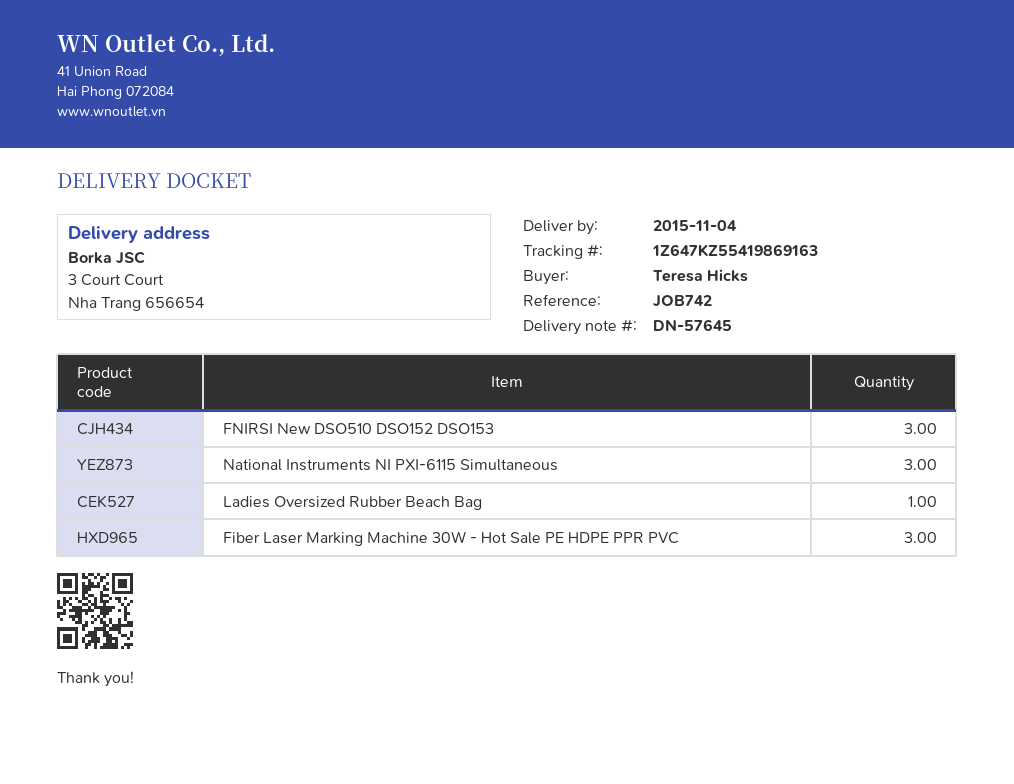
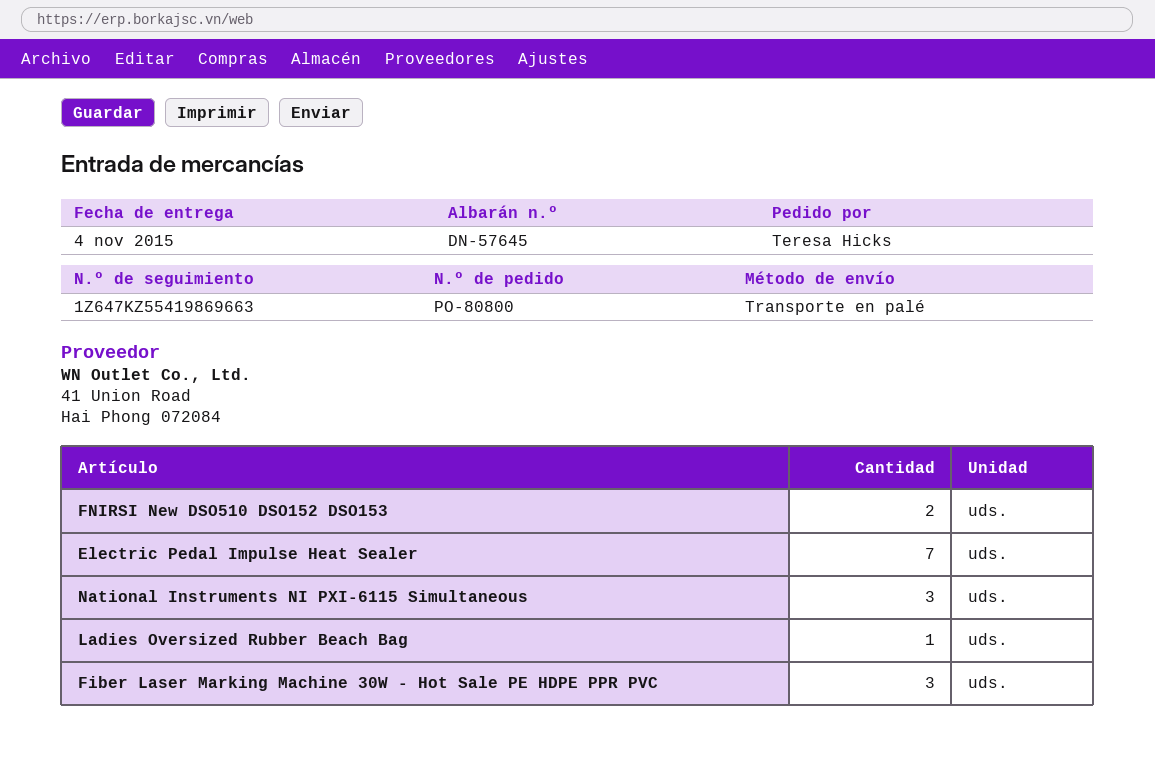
tracking number: 1Z647KZ55419869163 -> 1Z647KZ55419869663
FNIRSI New DSO510 DSO152 DSO153: 3 -> 2
Electric Pedal Impulse Heat Sealer: none -> 7

